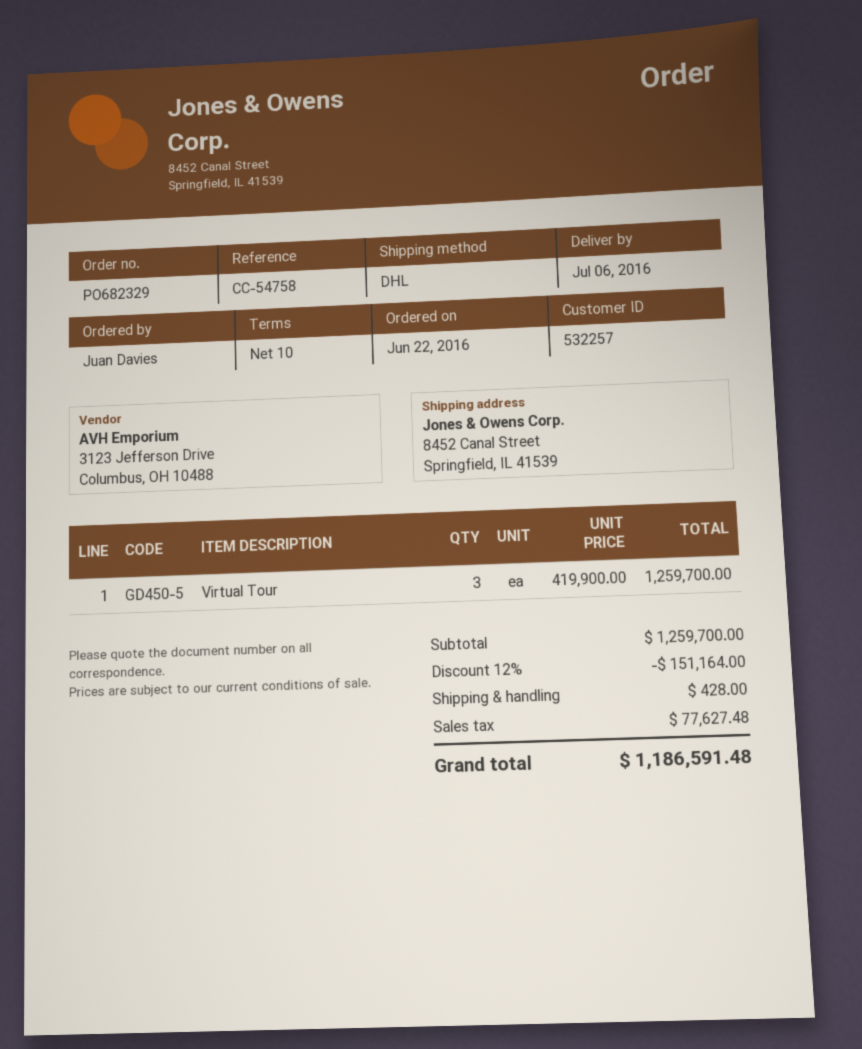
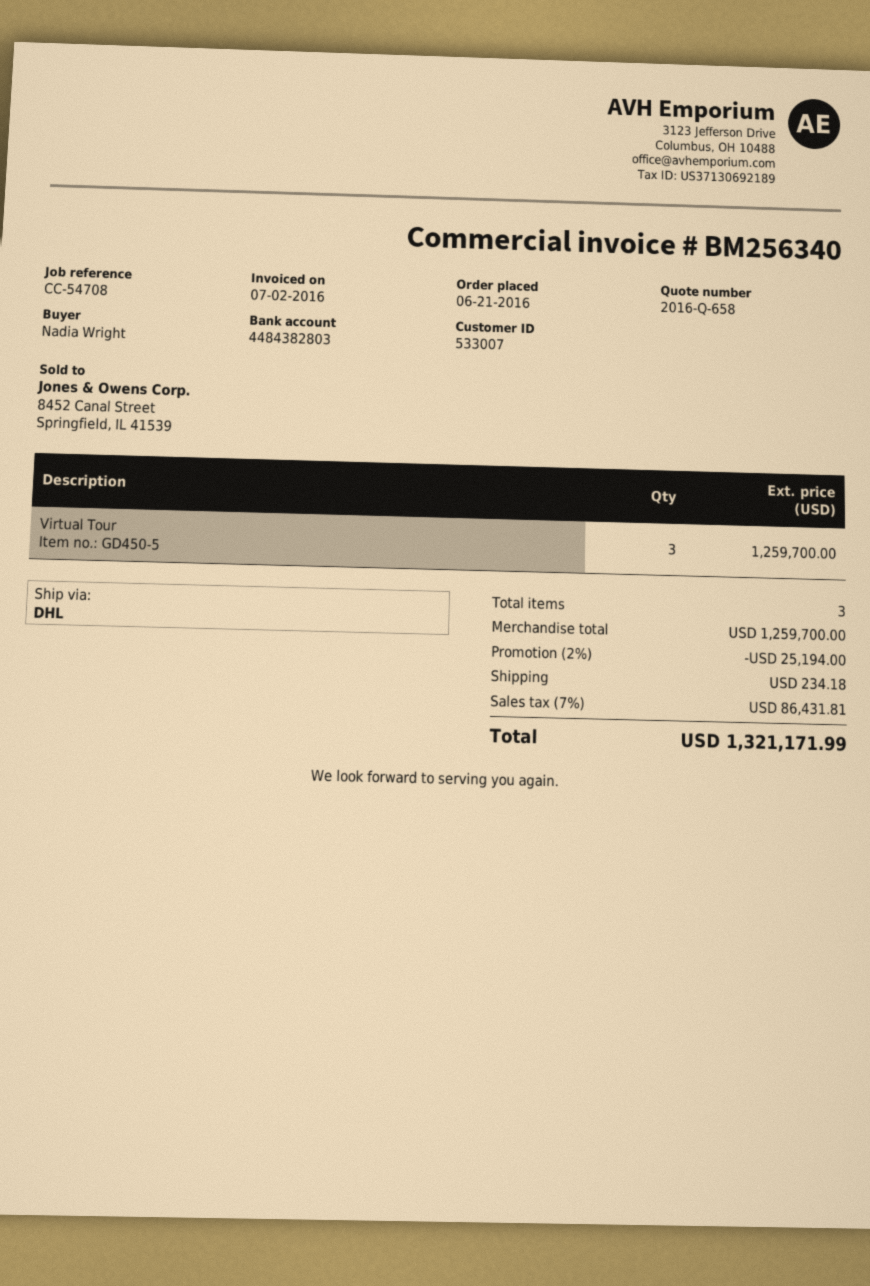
order date: 2016-06-22 -> 2016-06-21
customer number: 532257 -> 533007
reference: CC-54758 -> CC-54708
ordered by: Juan Davies -> Nadia Wright
discount: 12% = 151164.00 -> 2% = 25194.00
shipping: 428.00 -> 234.18
tax: 77627.48 -> 86431.81
total: 1186591.48 -> 1321171.99

